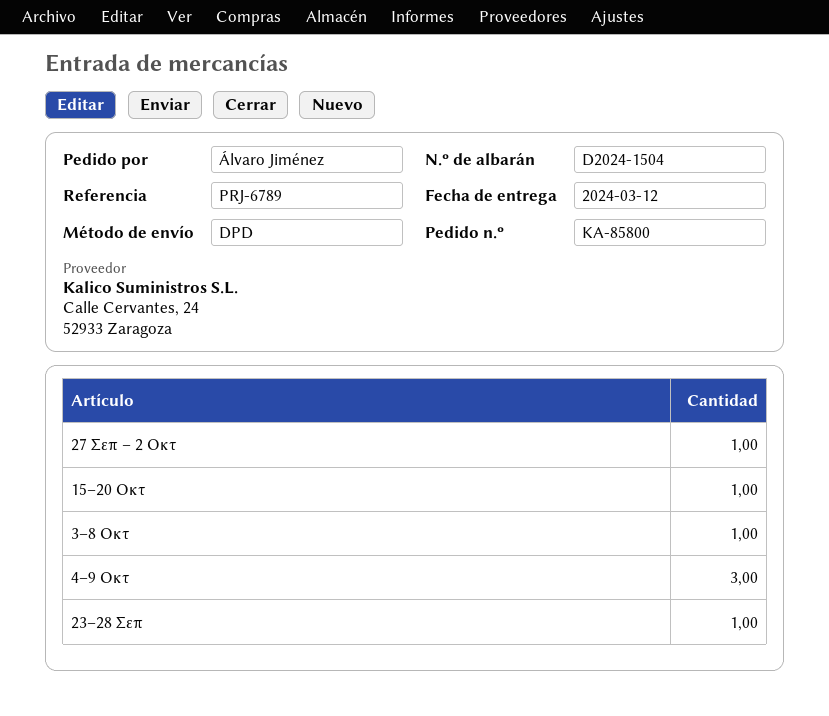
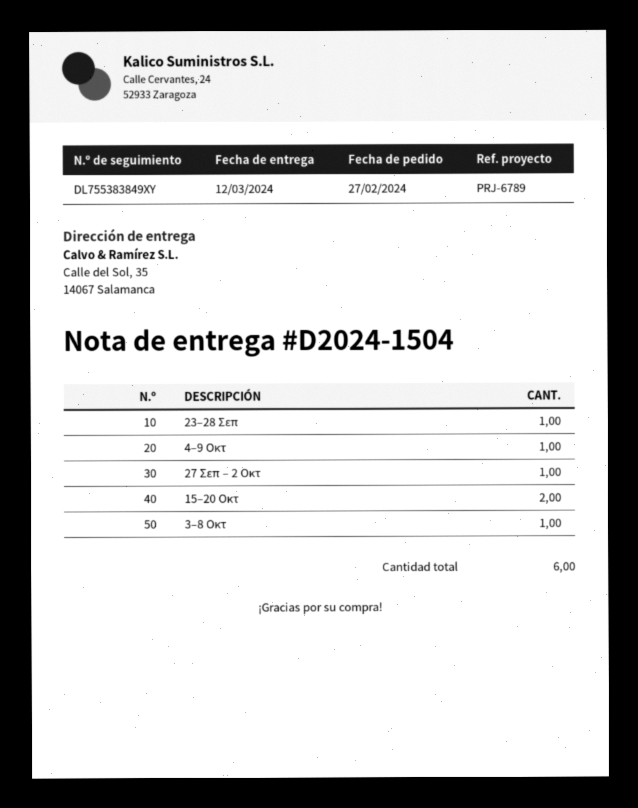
15–20 Οκτ: 1 -> 2
4–9 Οκτ: 3 -> 1

